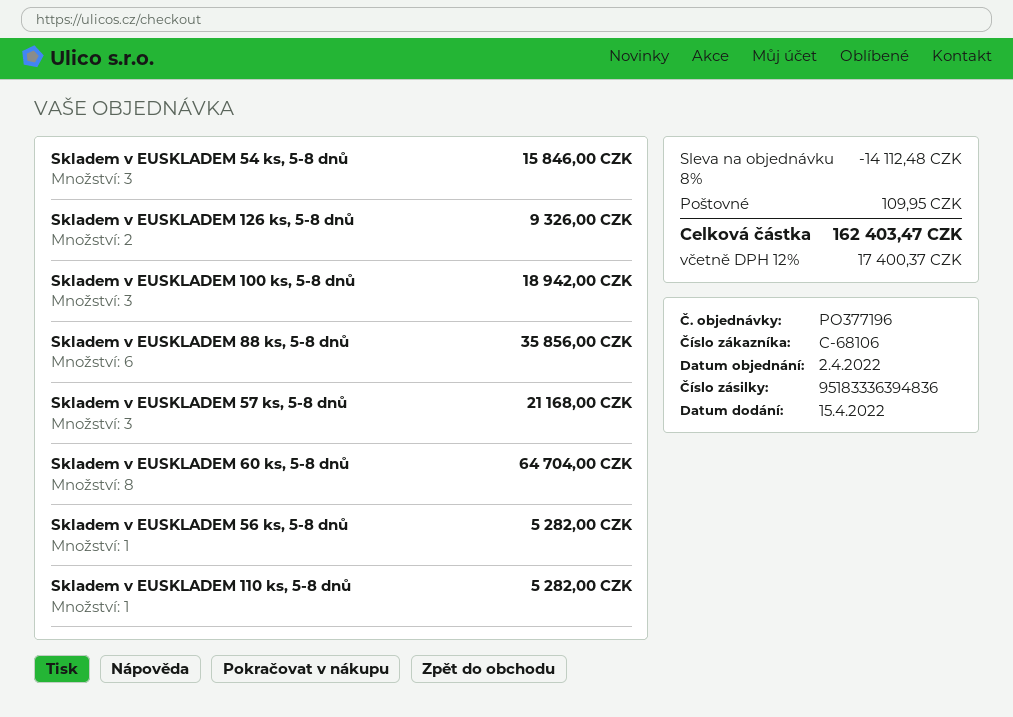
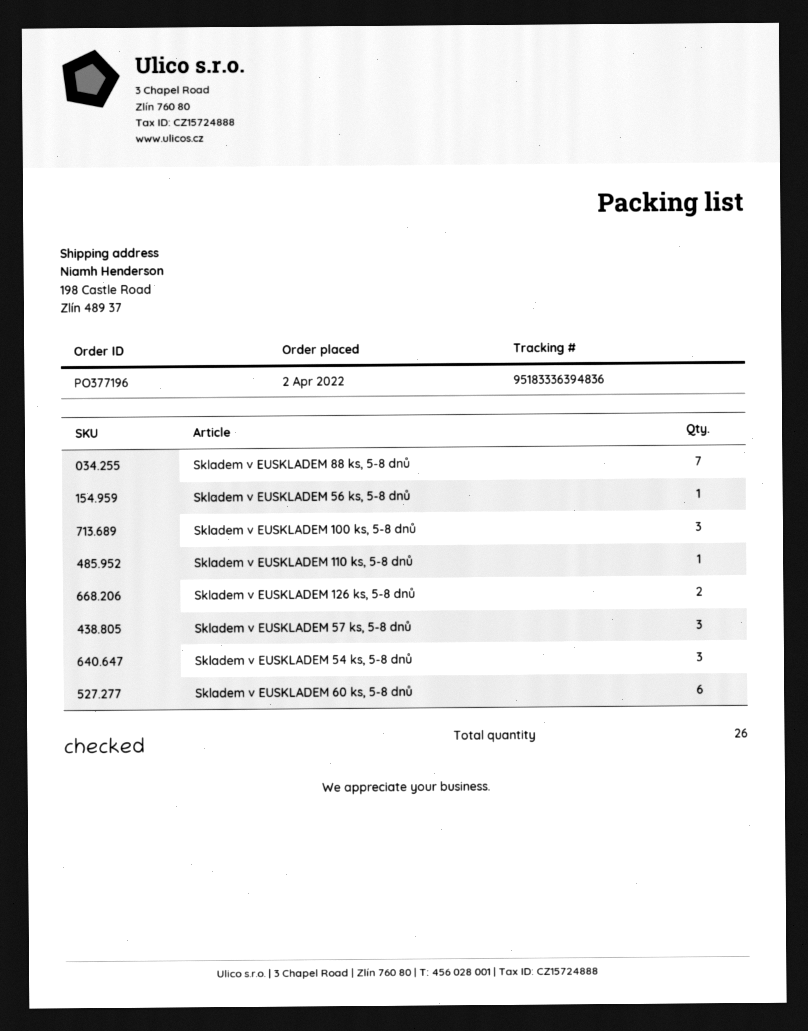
Skladem v EUSKLADEM 88 ks, 5-8 dnů: 6 -> 7
Skladem v EUSKLADEM 60 ks, 5-8 dnů: 8 -> 6

